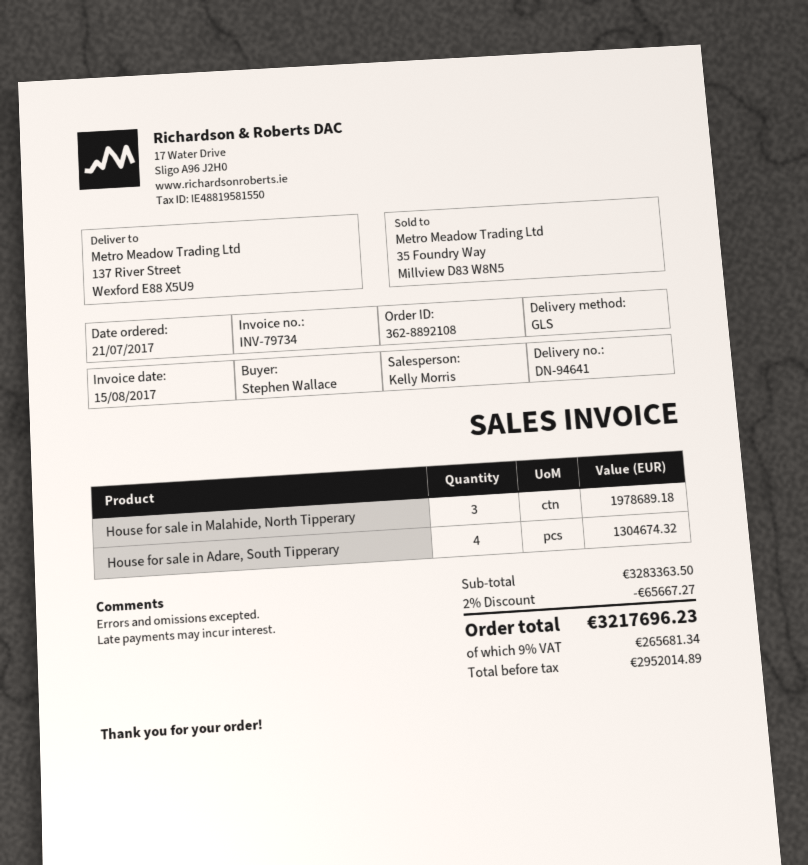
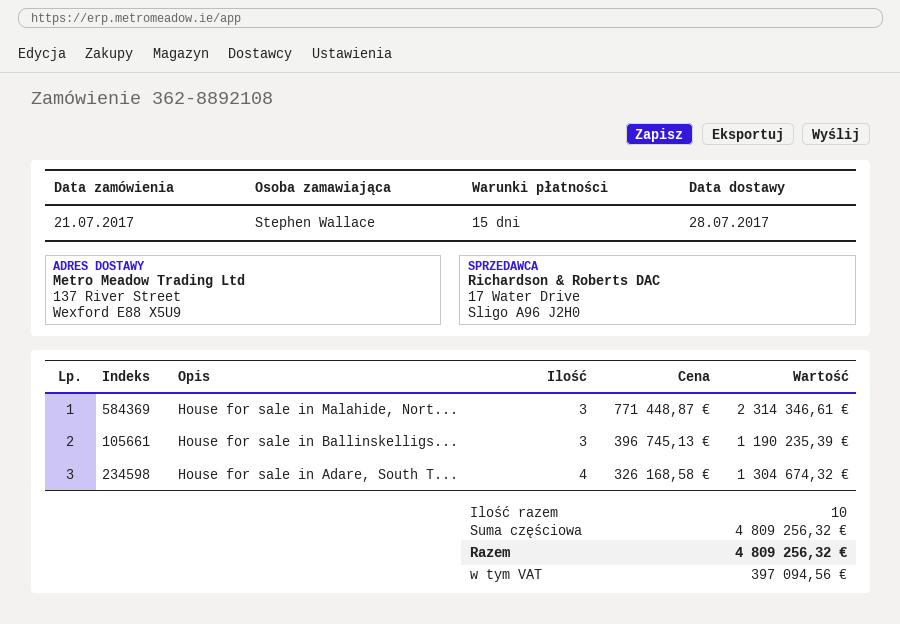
House for sale in Malahide, North Tipperary: 3 for 1978689.18 -> 3 for 2314346.61
House for sale in Ballinskelligs...: none -> 3 for 1190235.39
subtotal: 3283363.50 -> 4809256.32
discount: 2% = 65667.27 -> none
tax: 265681.34 -> 397094.56
total: 3217696.23 -> 4809256.32

